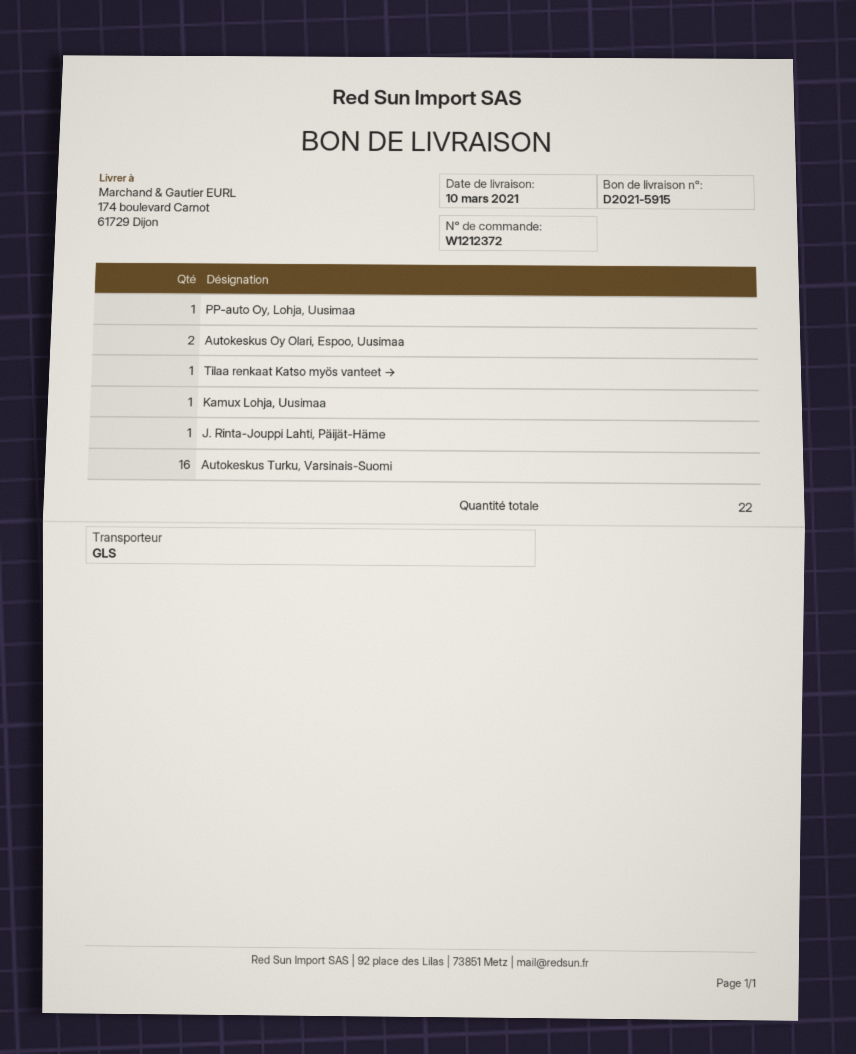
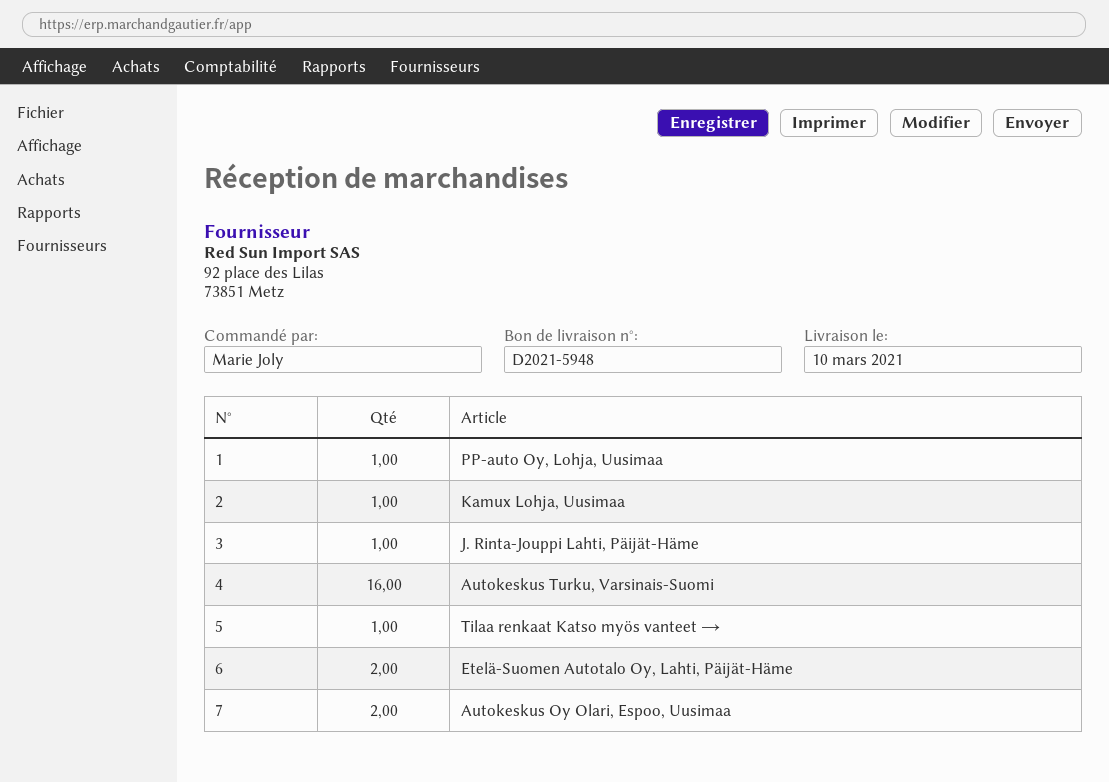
delivery note number: D2021-5915 -> D2021-5948
Etelä-Suomen Autotalo Oy, Lahti, Päijät-Häme: none -> 2

